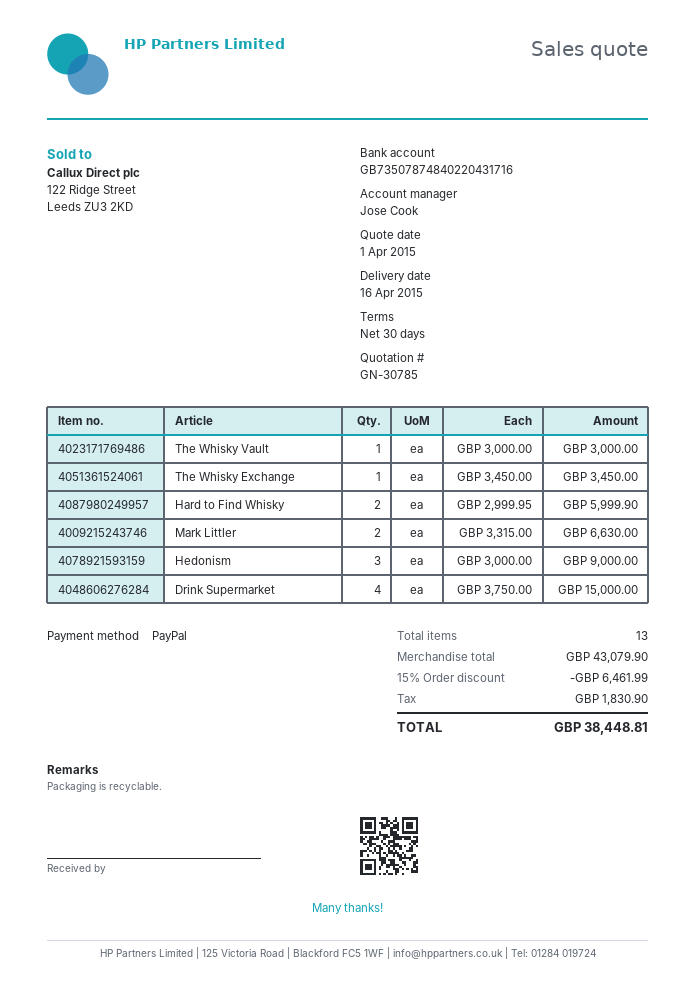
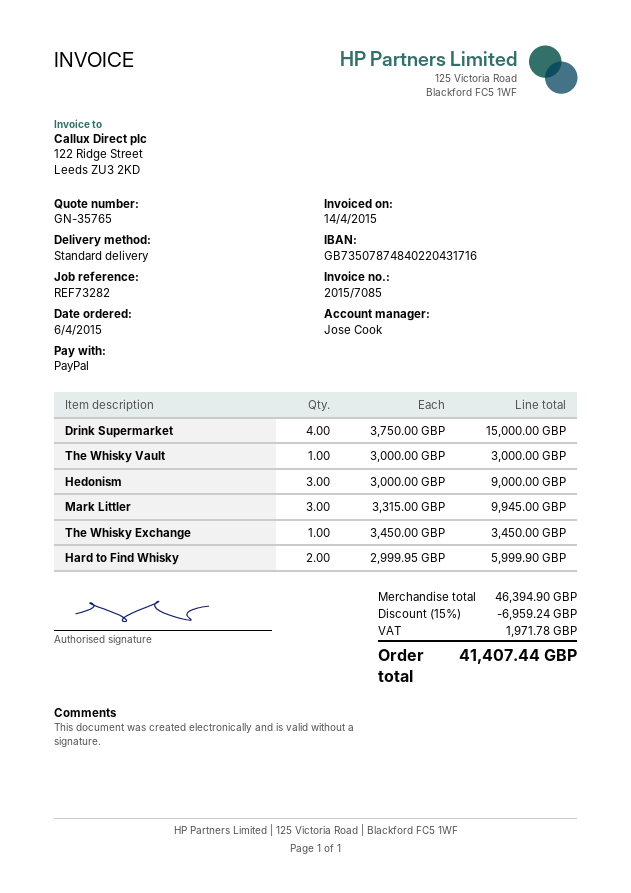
quote number: GN-30785 -> GN-35765
Mark Littler: 2 x 3315.00 = 6630.00 -> 3 x 3315.00 = 9945.00
subtotal: 43079.90 -> 46394.90
discount: 15% = 6461.99 -> 15% = 6959.24
tax: 1830.90 -> 1971.78
total: 38448.81 -> 41407.44

